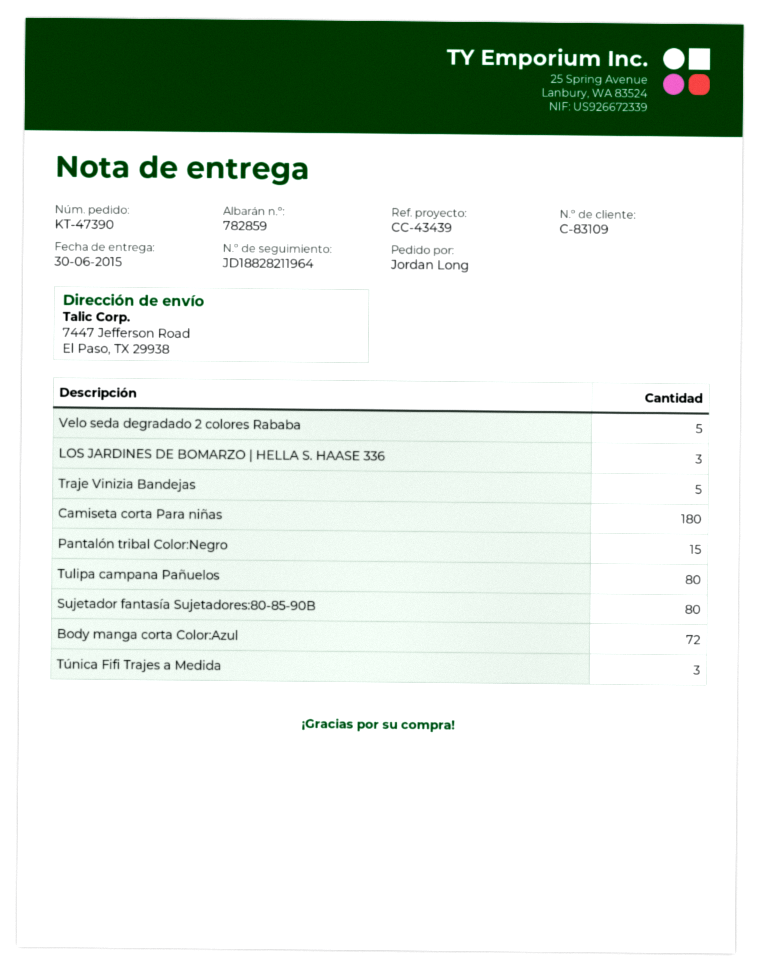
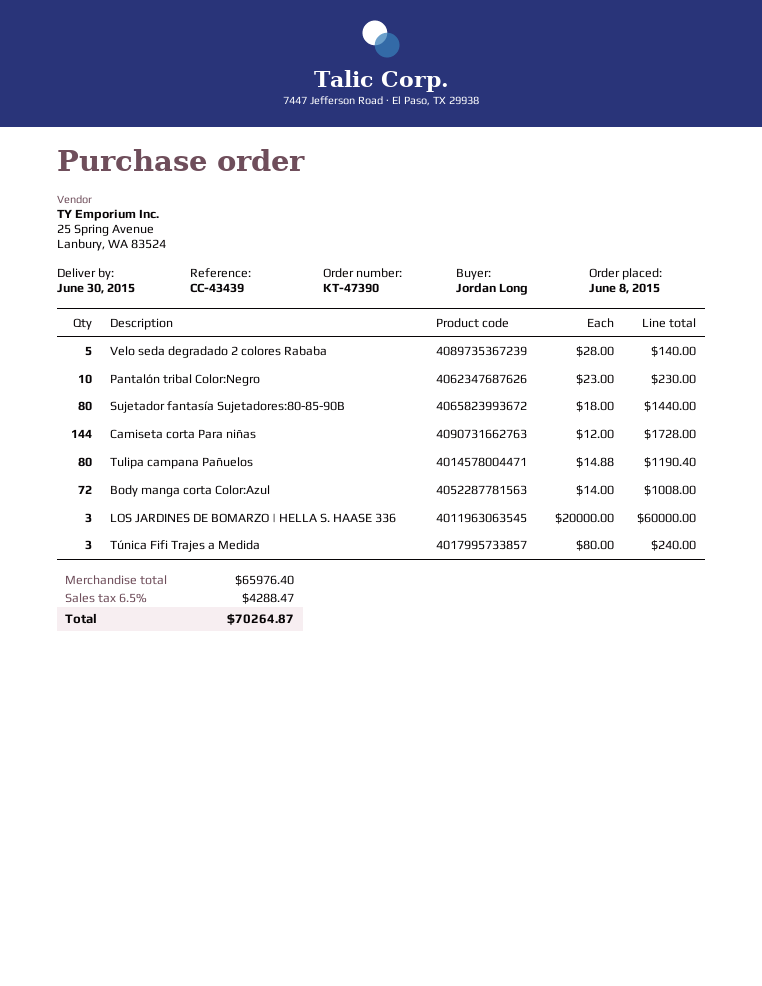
Traje Vinizia Bandejas: 5 -> none
Camiseta corta Para niñas: 180 -> 144
Pantalón tribal Color:Negro: 15 -> 10

